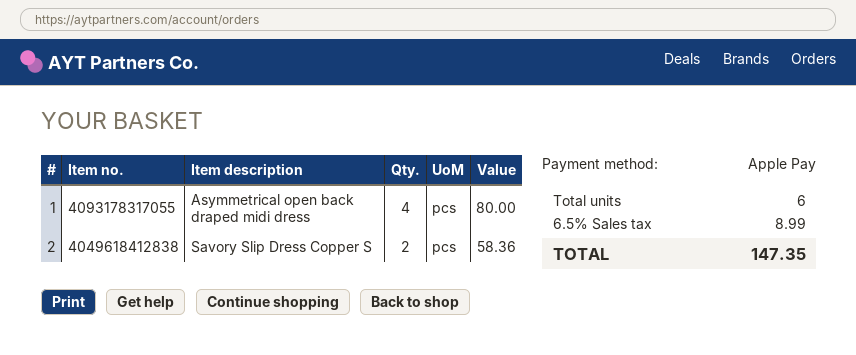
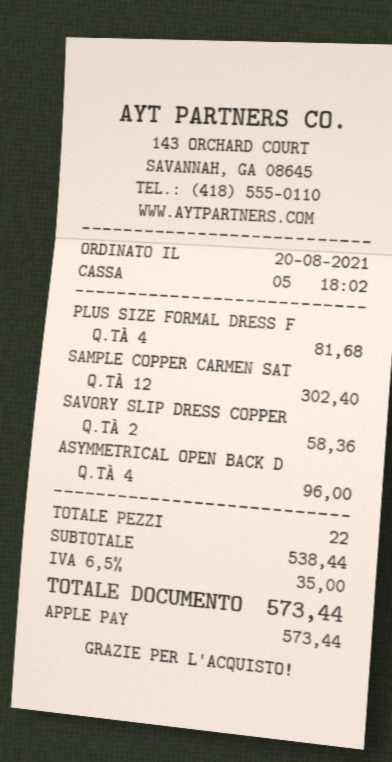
Asymmetrical open back draped midi dress: 4 for 80.00 -> 4 for 96.00
PLUS SIZE FORMAL DRESS F: none -> 4 for 81.68
SAMPLE COPPER CARMEN SAT: none -> 12 for 302.40
total quantity: 6 -> 22
tax: 6.5% = 8.99 -> 6.5% = 35.00
total: 147.35 -> 573.44

